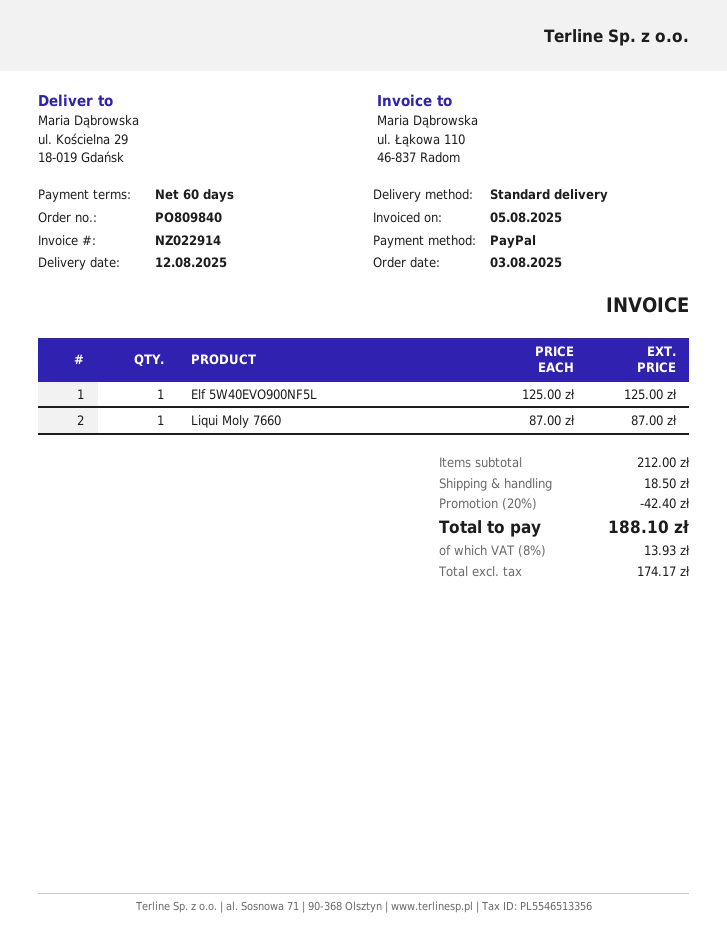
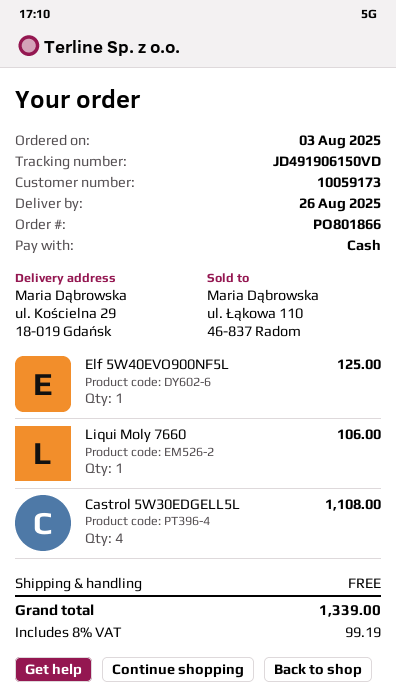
order number: PO809840 -> PO801866
delivery date: 2025-08-12 -> 2025-08-26
payment method: PayPal -> cash
Liqui Moly 7660: 1 for 87.00 -> 1 for 106.00
Castrol 5W30EDGELL5L: none -> 4 for 1108.00
discount: 20% = 42.40 -> none
shipping: 18.50 -> 0.00
tax: 8% = 13.93 -> 8% = 99.19
total: 188.10 -> 1339.00

